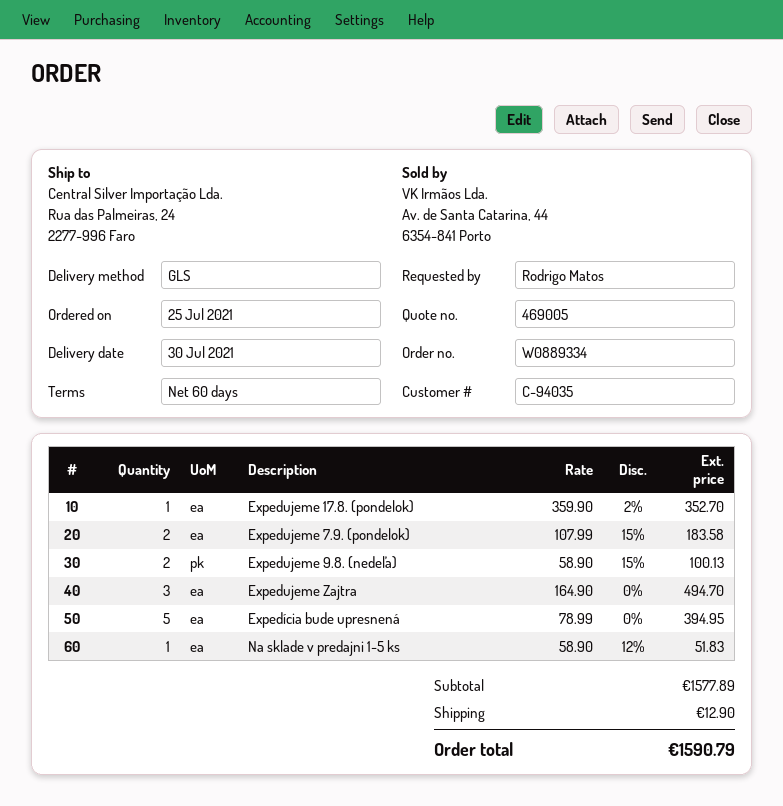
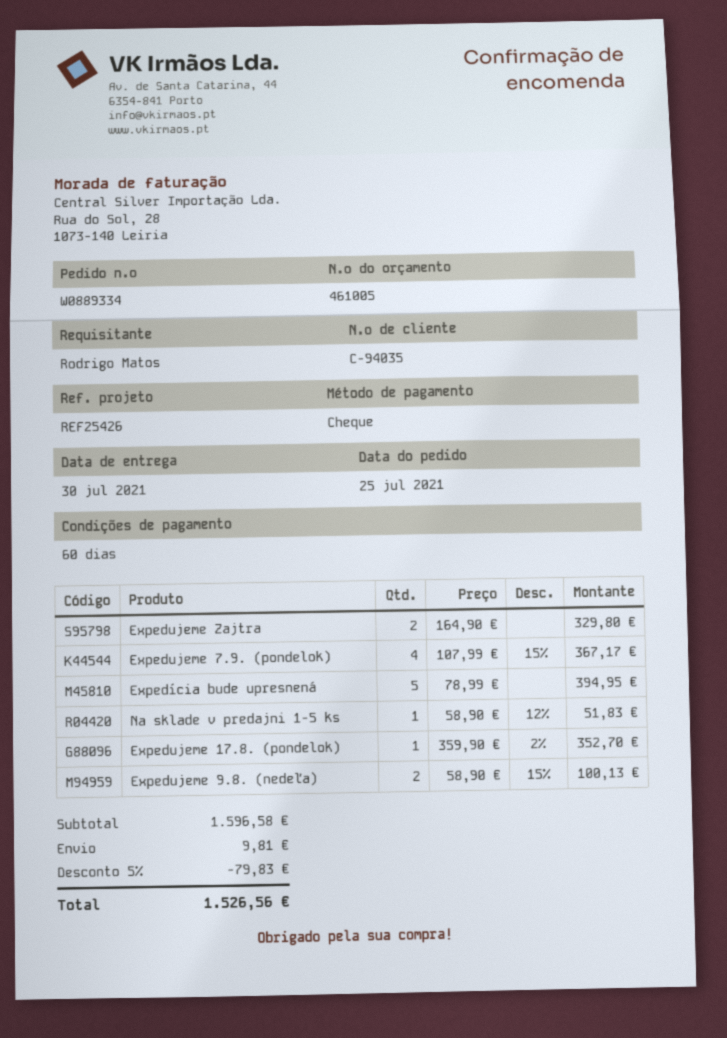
quote number: 469005 -> 461005
Expedujeme 7.9. (pondelok): 2 x 107.99 - 15% = 183.58 -> 4 x 107.99 - 15% = 367.17
Expedujeme Zajtra: 3 x 164.90 = 494.70 -> 2 x 164.90 = 329.80
subtotal: 1577.89 -> 1596.58
discount: none -> 5% = 79.83
shipping: 12.90 -> 9.81
total: 1590.79 -> 1526.56

